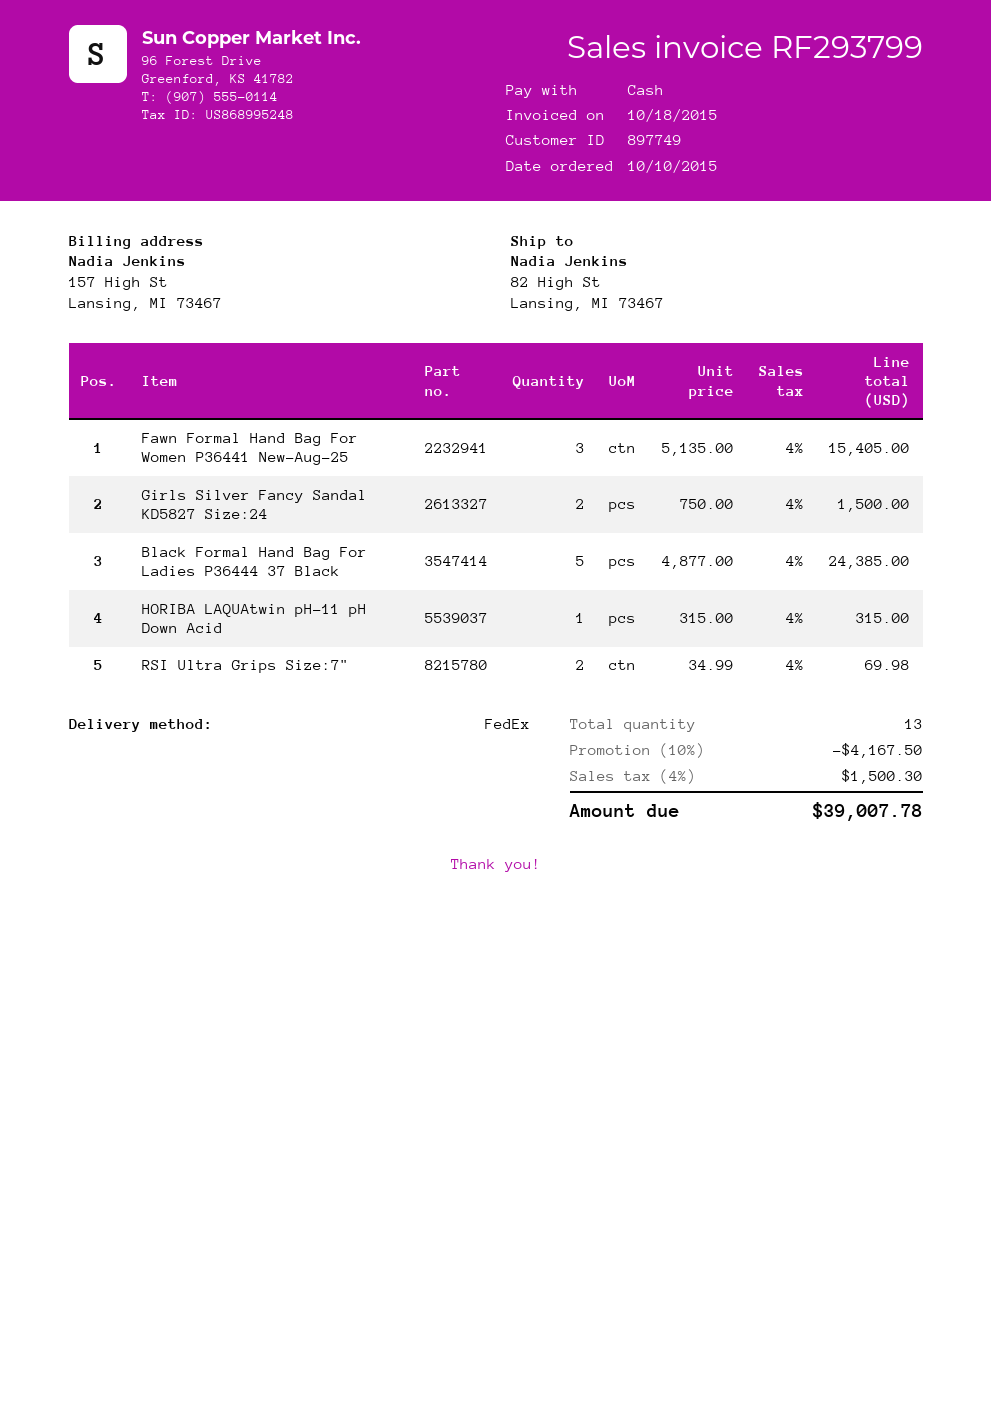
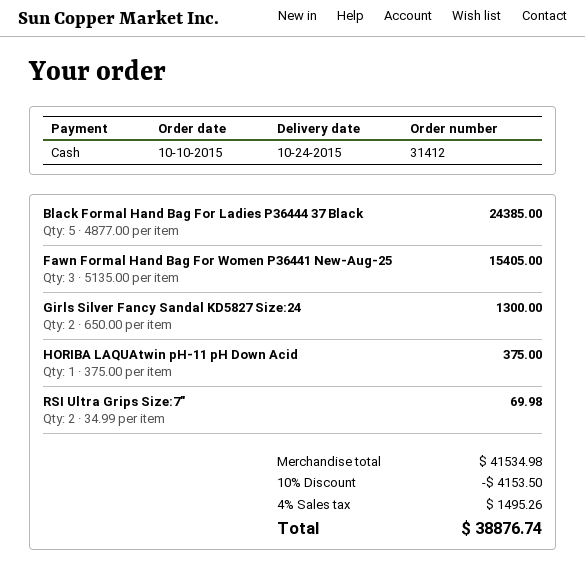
Girls Silver Fancy Sandal KD5827 Size:24: 2 x 750.00 = 1500.00 -> 2 x 650.00 = 1300.00
HORIBA LAQUAtwin pH-11 pH Down Acid: 1 x 315.00 = 315.00 -> 1 x 375.00 = 375.00
discount: 10% = 4167.50 -> 10% = 4153.50
tax: 4% = 1500.30 -> 4% = 1495.26
total: 39007.78 -> 38876.74

